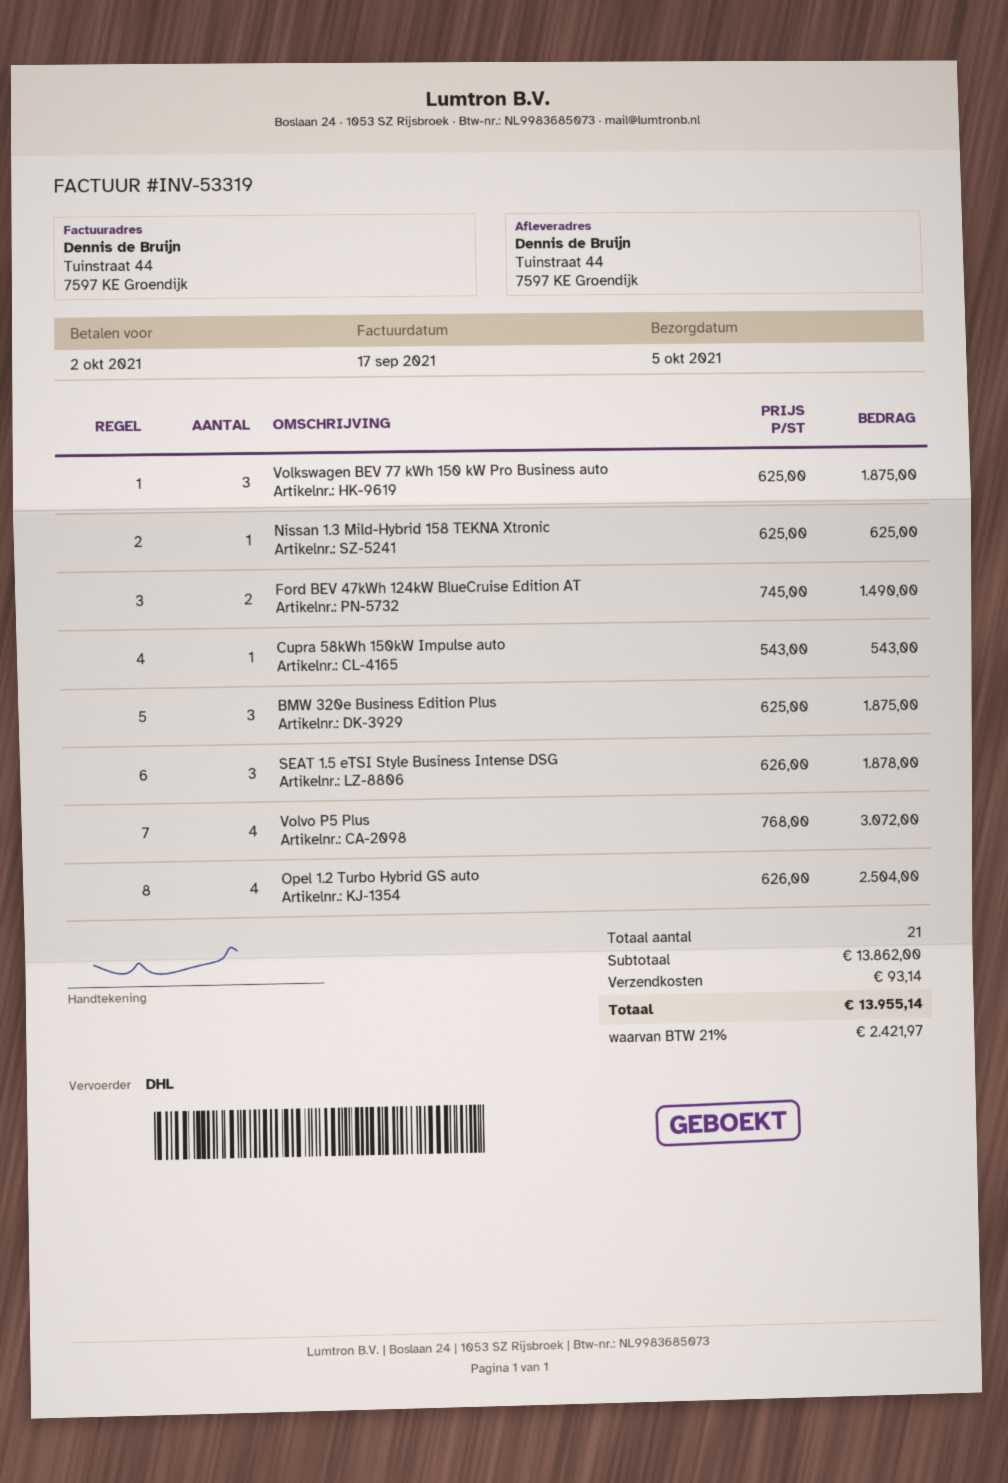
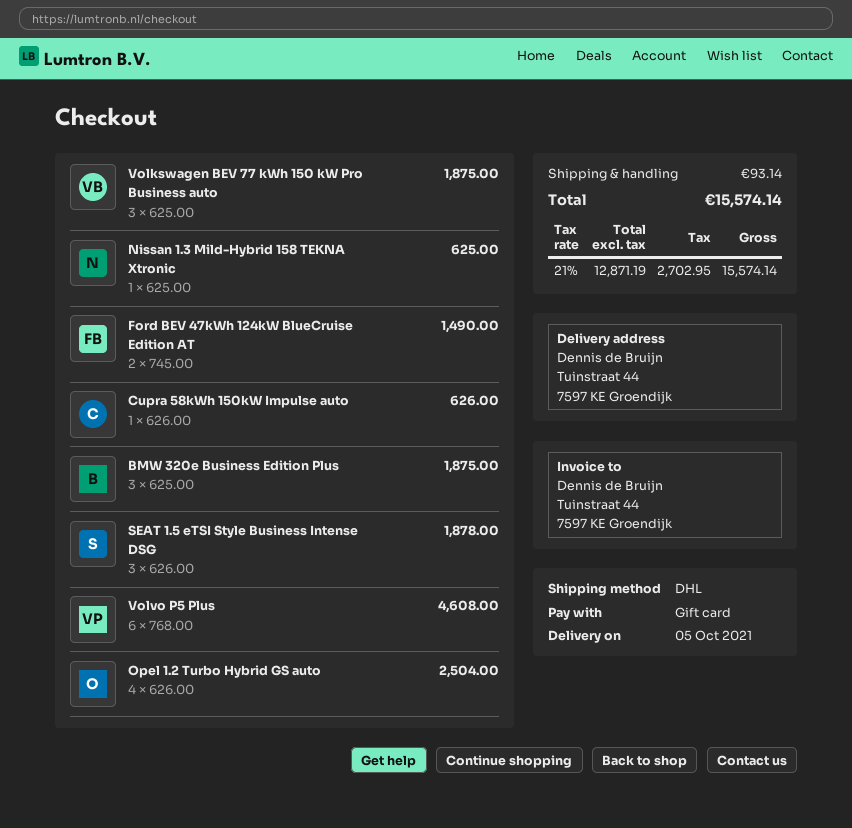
Cupra 58kWh 150kW Impulse auto: 1 x 543.00 = 543.00 -> 1 x 626.00 = 626.00
Volvo P5 Plus: 4 x 768.00 = 3072.00 -> 6 x 768.00 = 4608.00
tax: 21% = 2421.97 -> 21% = 2702.95
total: 13955.14 -> 15574.14

